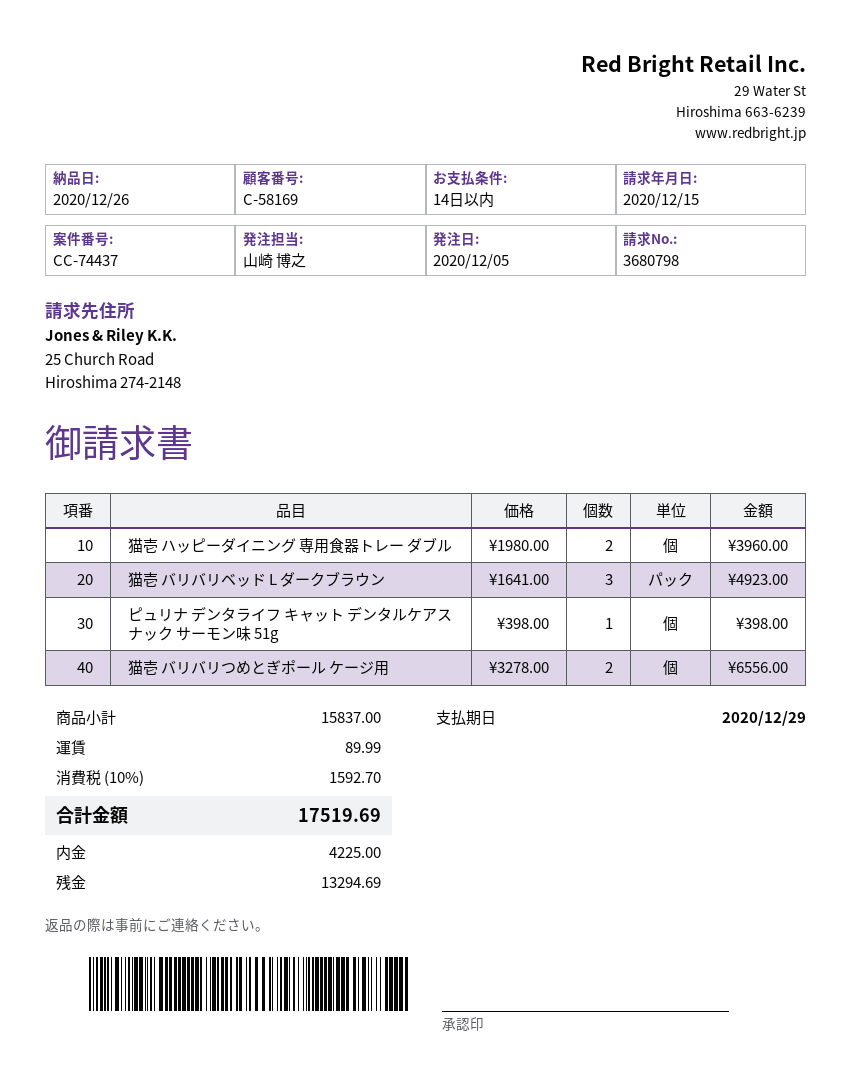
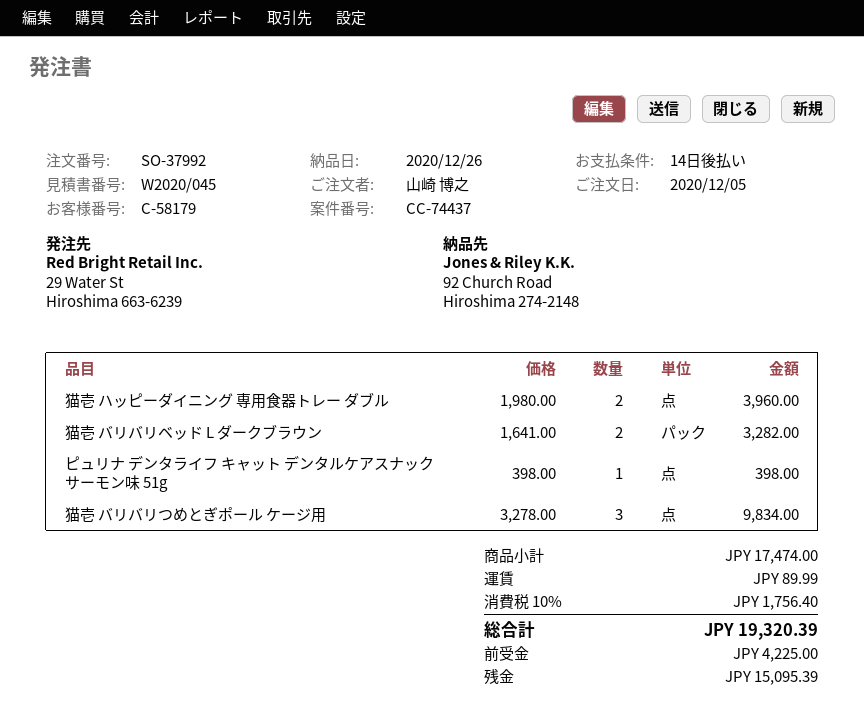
customer number: C-58169 -> C-58179
猫壱 バリバリベッド L ダークブラウン: 3 x 1641.00 = 4923.00 -> 2 x 1641.00 = 3282.00
猫壱 バリバリつめとぎポール ケージ用: 2 x 3278.00 = 6556.00 -> 3 x 3278.00 = 9834.00
subtotal: 15837.00 -> 17474.00
tax: 10% = 1592.70 -> 10% = 1756.40
total: 17519.69 -> 19320.39
balance: 13294.69 -> 15095.39

